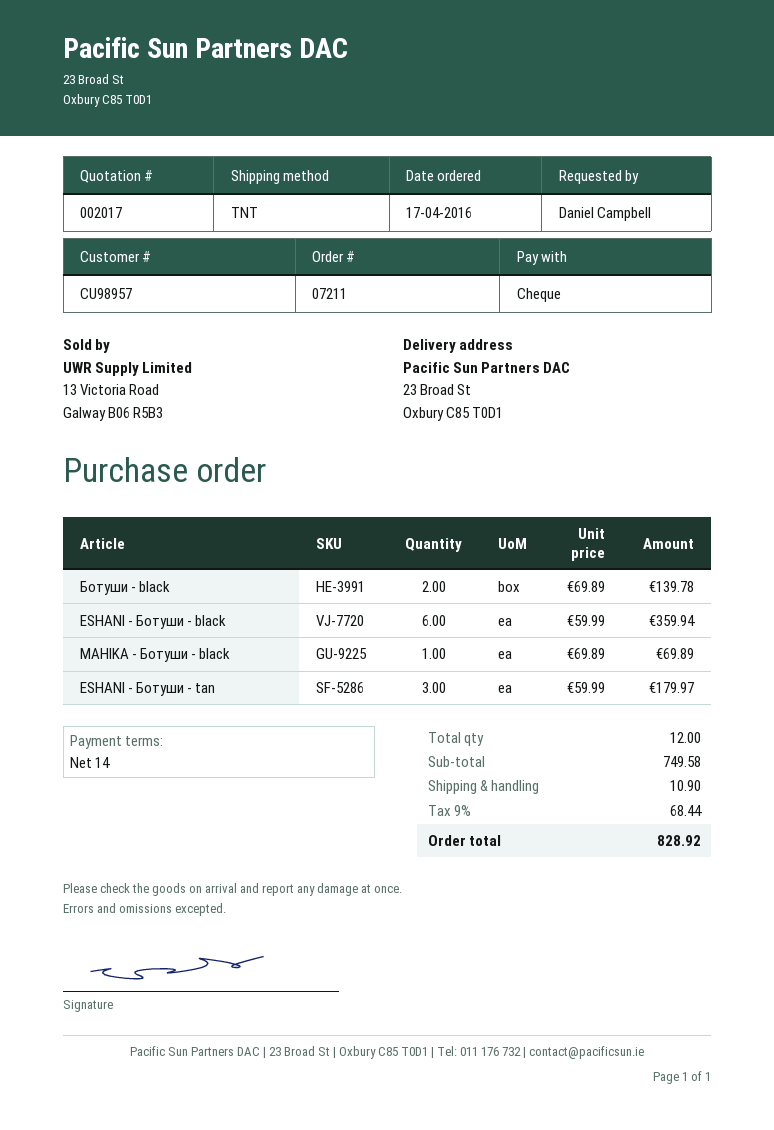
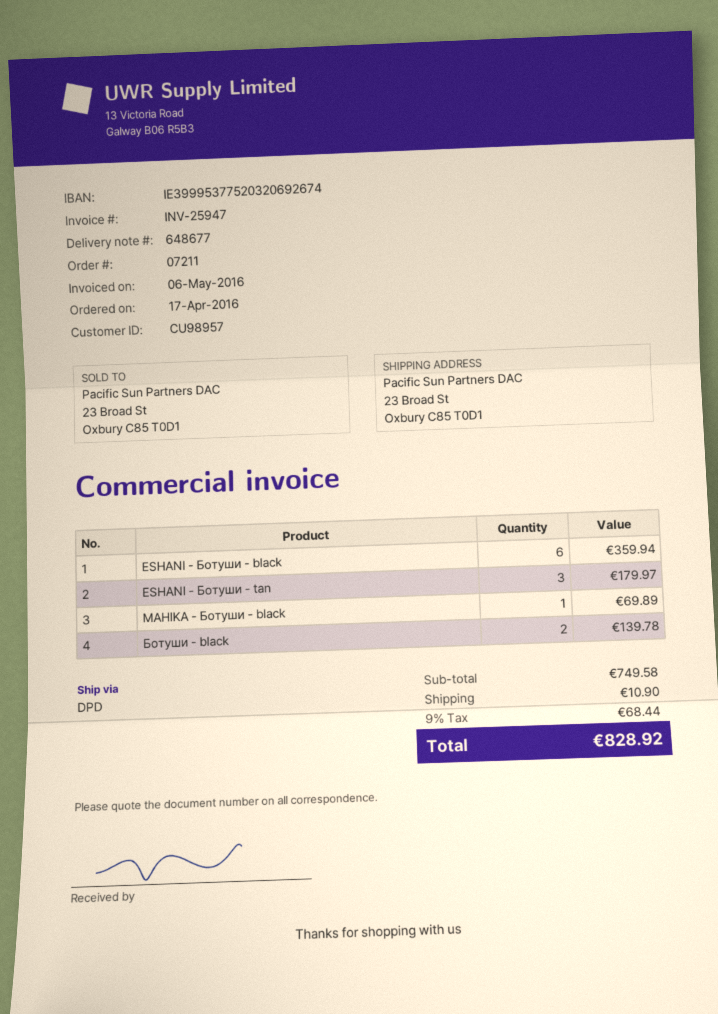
shipping method: TNT -> DPD

